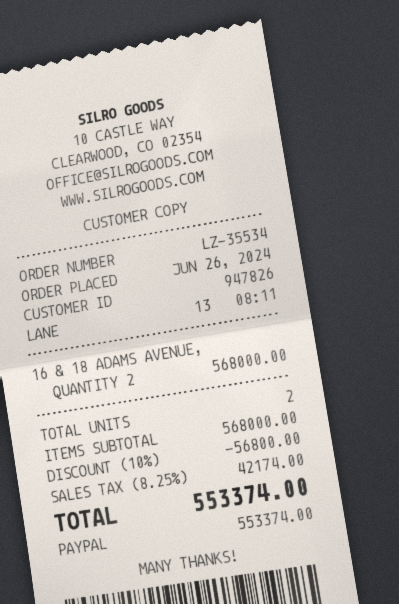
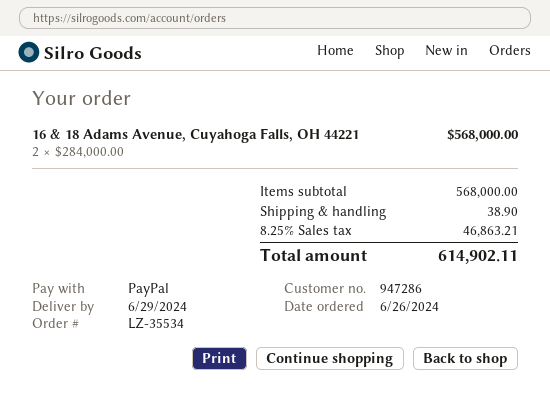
customer number: 947826 -> 947286
discount: 10% = 56800.00 -> none
shipping: none -> 38.90
tax: 8.25% = 42174.00 -> 8.25% = 46863.21
total: 553374.00 -> 614902.11

